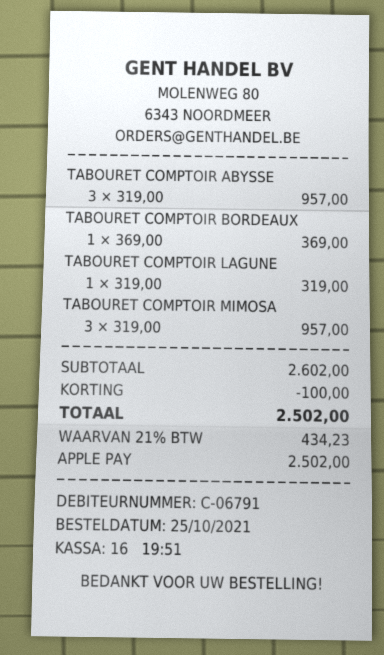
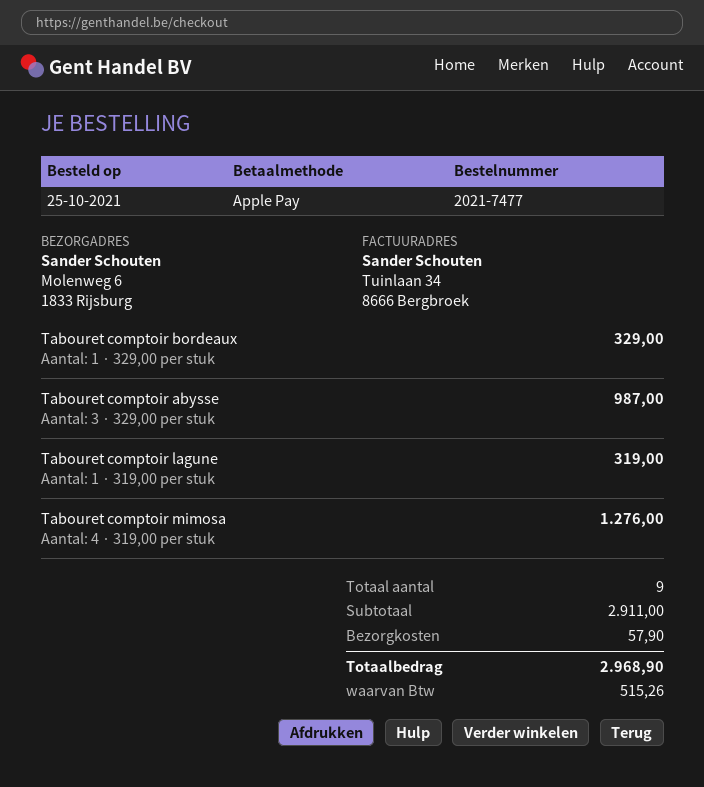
TABOURET COMPTOIR ABYSSE: 3 x 319.00 = 957.00 -> 3 x 329.00 = 987.00
TABOURET COMPTOIR BORDEAUX: 1 x 369.00 = 369.00 -> 1 x 329.00 = 329.00
TABOURET COMPTOIR MIMOSA: 3 x 319.00 = 957.00 -> 4 x 319.00 = 1276.00
subtotal: 2602.00 -> 2911.00
discount: 100.00 -> none
shipping: none -> 57.90
tax: 434.23 -> 515.26
total: 2502.00 -> 2968.90

